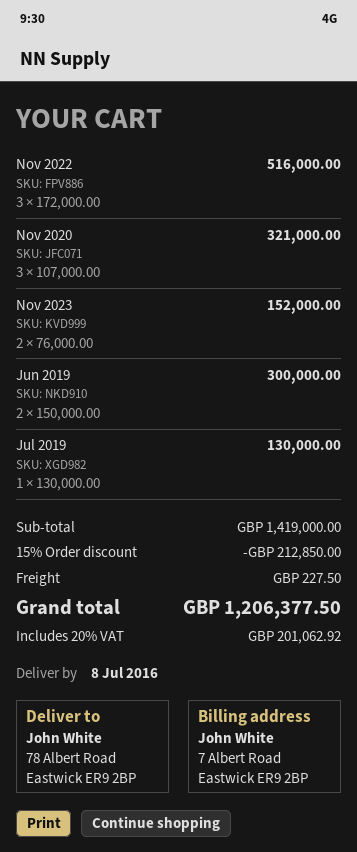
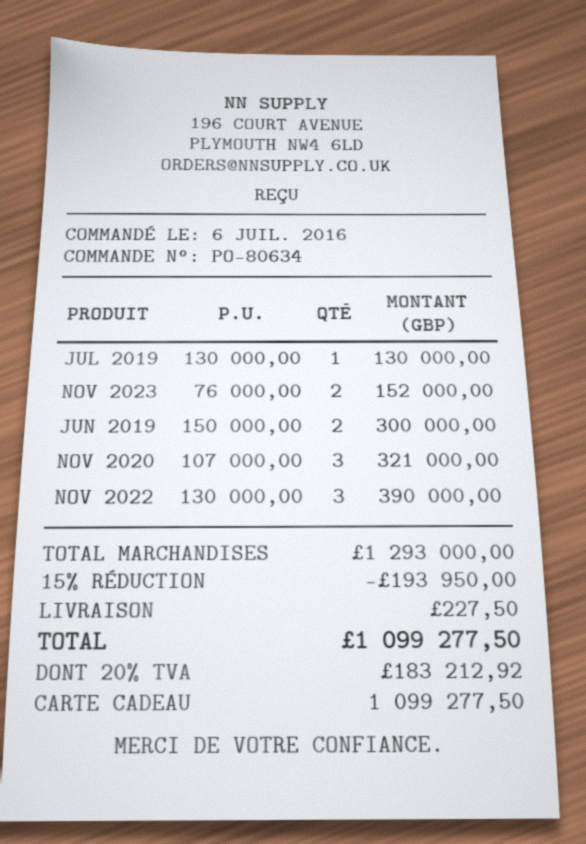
Nov 2022: 3 x 172000.00 = 516000.00 -> 3 x 130000.00 = 390000.00
subtotal: 1419000.00 -> 1293000.00
discount: 15% = 212850.00 -> 15% = 193950.00
tax: 20% = 201062.92 -> 20% = 183212.92
total: 1206377.50 -> 1099277.50

